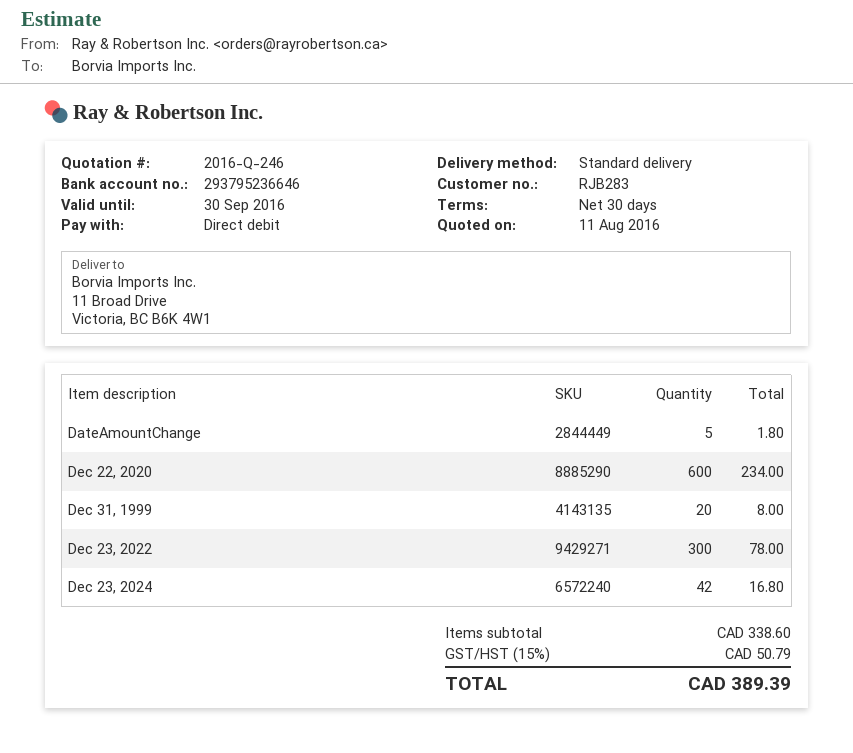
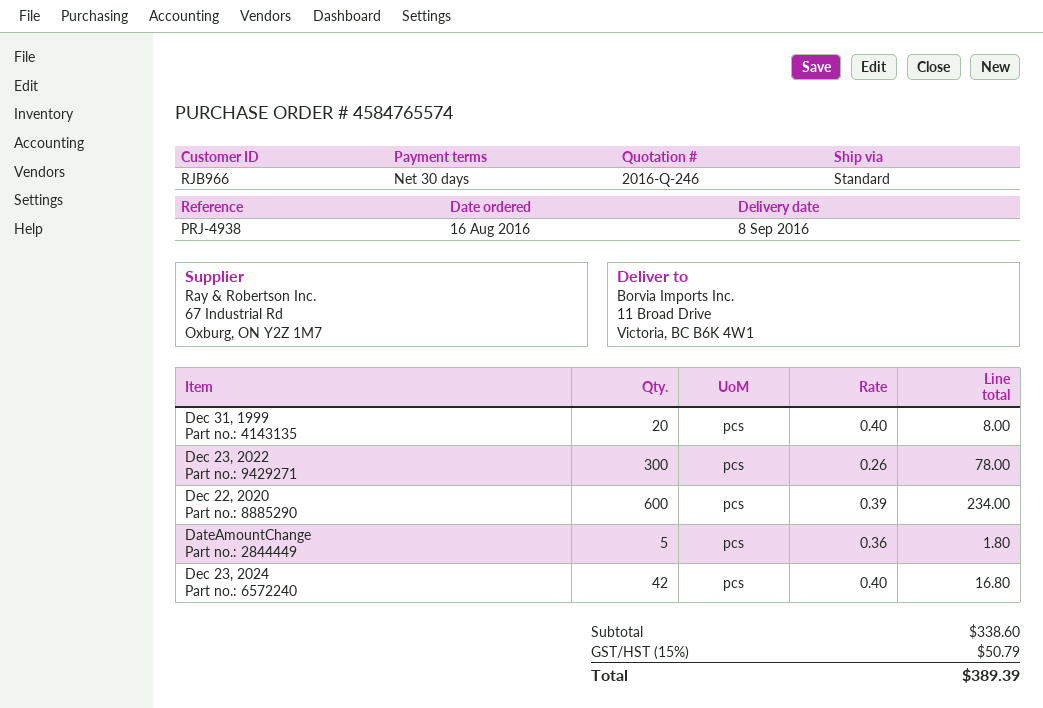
customer number: RJB283 -> RJB966

